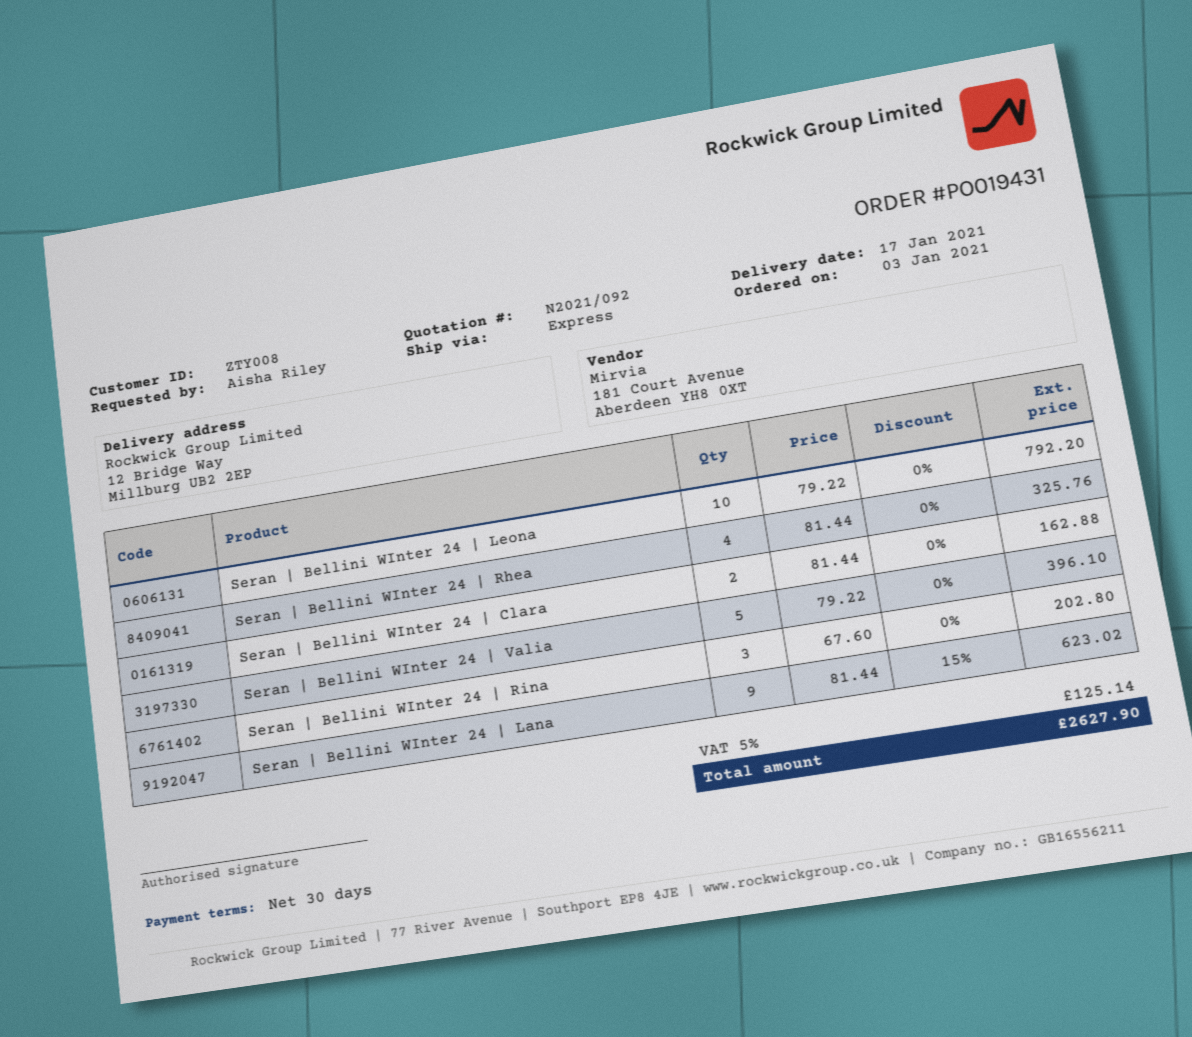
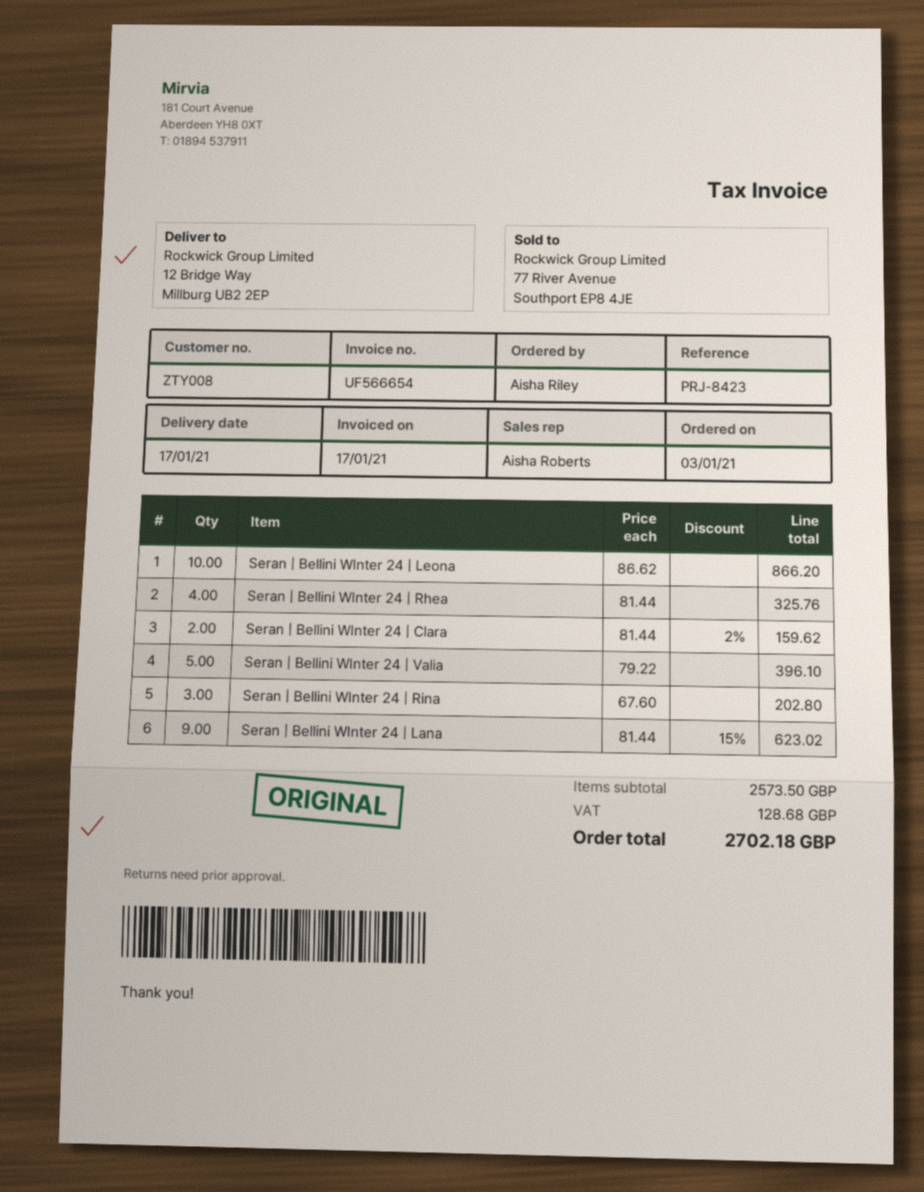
Seran | Bellini WInter 24 | Leona: 10 x 79.22 = 792.20 -> 10 x 86.62 = 866.20
Seran | Bellini WInter 24 | Clara: 2 x 81.44 = 162.88 -> 2 x 81.44 - 2% = 159.62
tax: 125.14 -> 128.68
total: 2627.90 -> 2702.18

